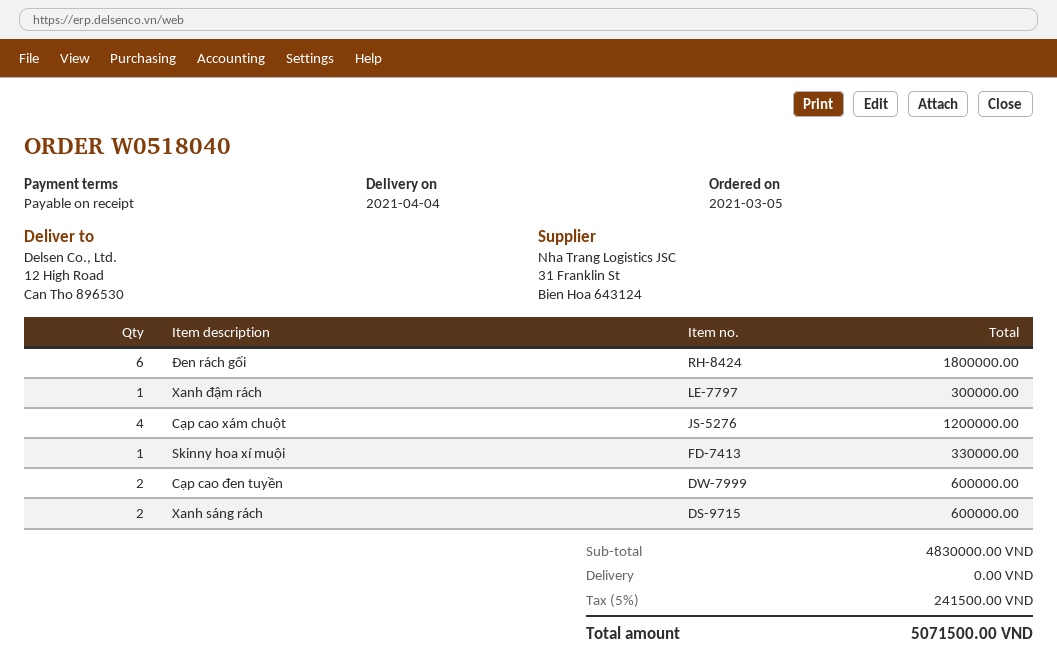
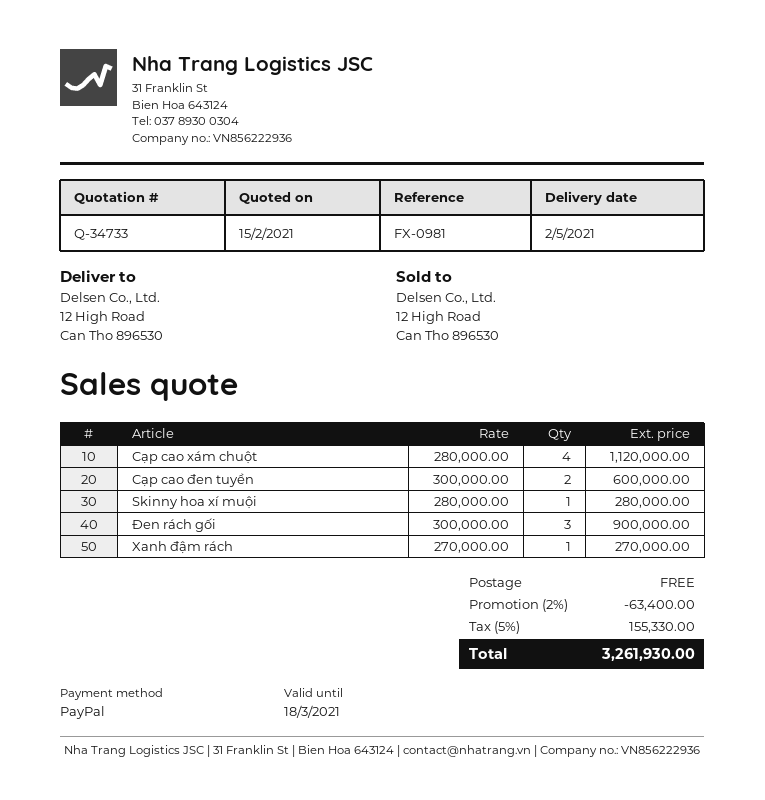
delivery date: 2021-04-04 -> 2021-05-02
Đen rách gối: 6 for 1800000.00 -> 3 for 900000.00
Xanh đậm rách: 1 for 300000.00 -> 1 for 270000.00
Cạp cao xám chuột: 4 for 1200000.00 -> 4 for 1120000.00
Skinny hoa xí muội: 1 for 330000.00 -> 1 for 280000.00
Xanh sáng rách: 2 for 600000.00 -> none
discount: none -> 2% = 63400.00
tax: 5% = 241500.00 -> 5% = 155330.00
total: 5071500.00 -> 3261930.00

